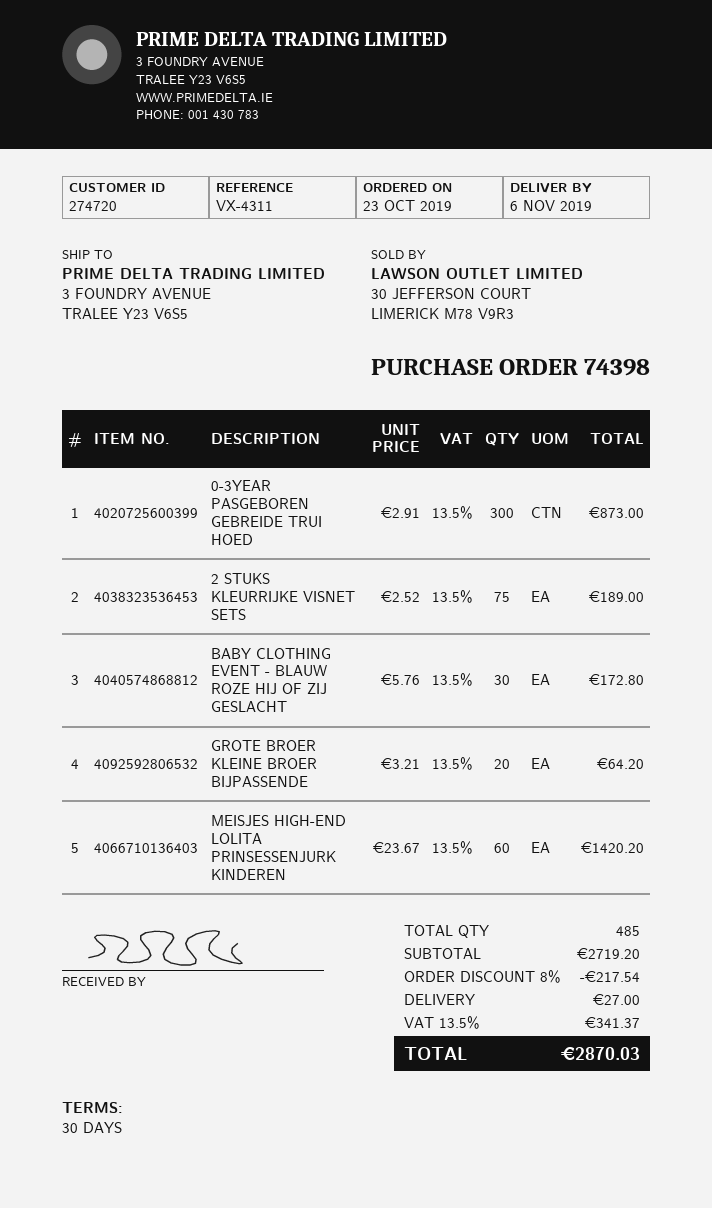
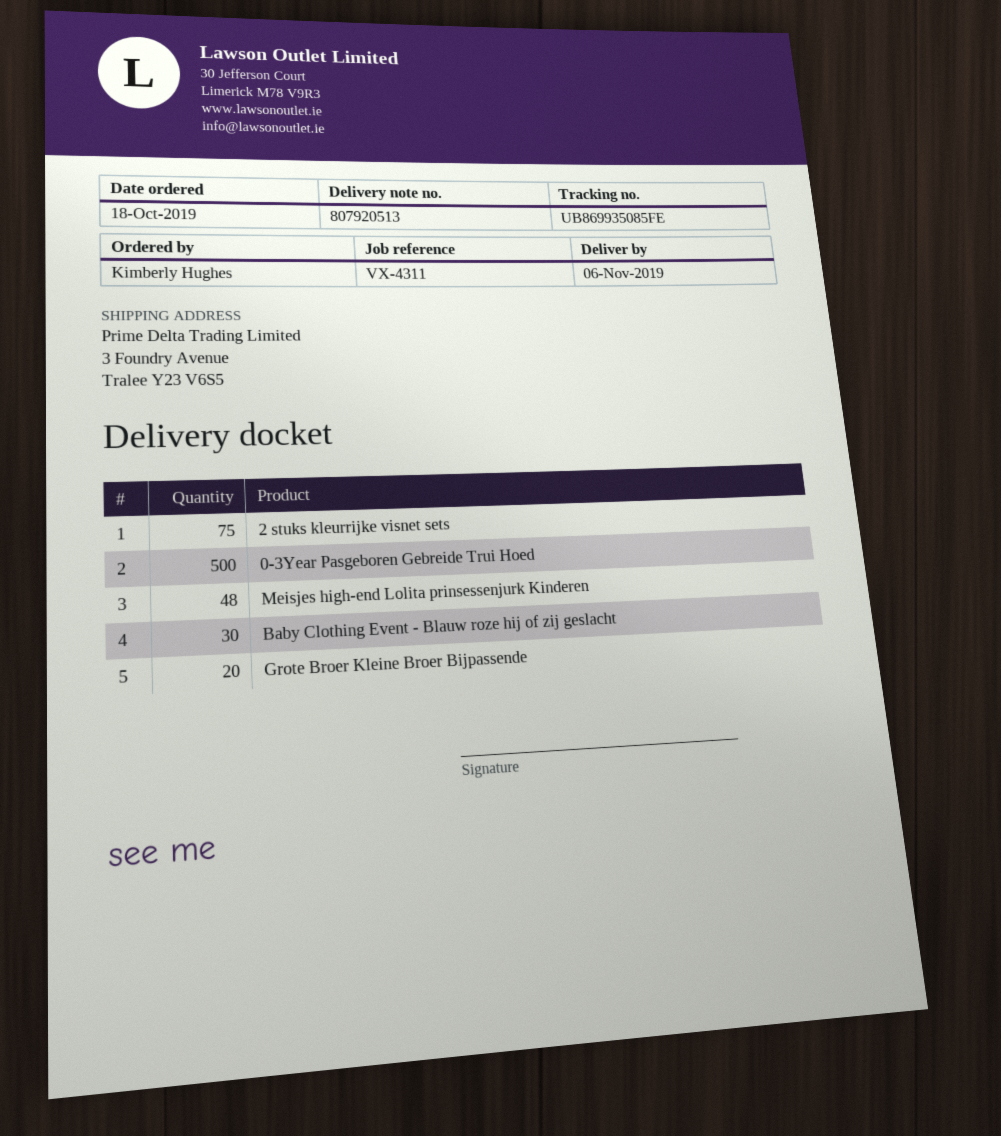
order date: 2019-10-23 -> 2019-10-18
0-3YEAR PASGEBOREN GEBREIDE TRUI HOED: 300 -> 500
MEISJES HIGH-END LOLITA PRINSESSENJURK KINDEREN: 60 -> 48

